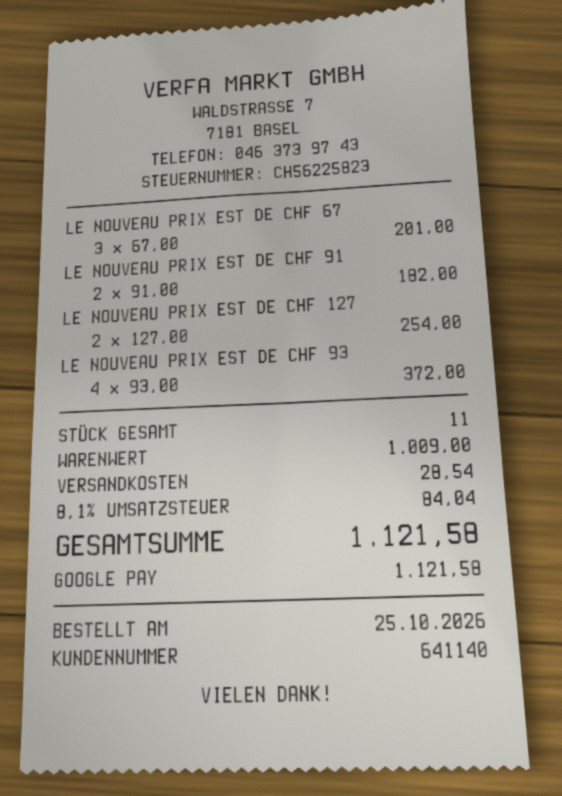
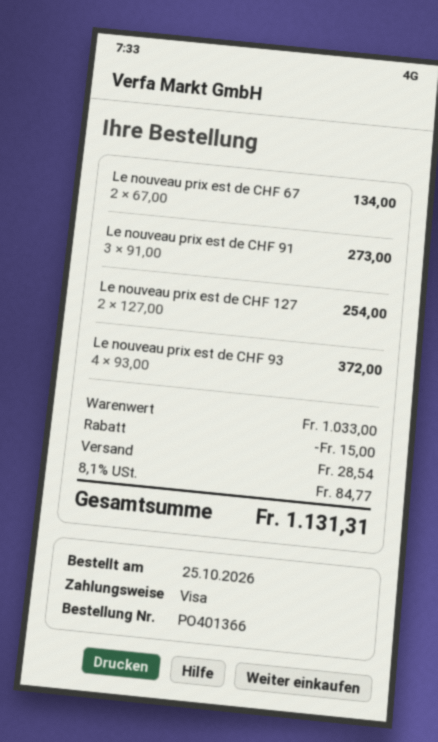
payment method: Google Pay -> Visa
LE NOUVEAU PRIX EST DE CHF 67: 3 x 67.00 = 201.00 -> 2 x 67.00 = 134.00
LE NOUVEAU PRIX EST DE CHF 91: 2 x 91.00 = 182.00 -> 3 x 91.00 = 273.00
subtotal: 1009.00 -> 1033.00
discount: none -> 15.00
tax: 8.1% = 84.04 -> 8.1% = 84.77
total: 1121.58 -> 1131.31

